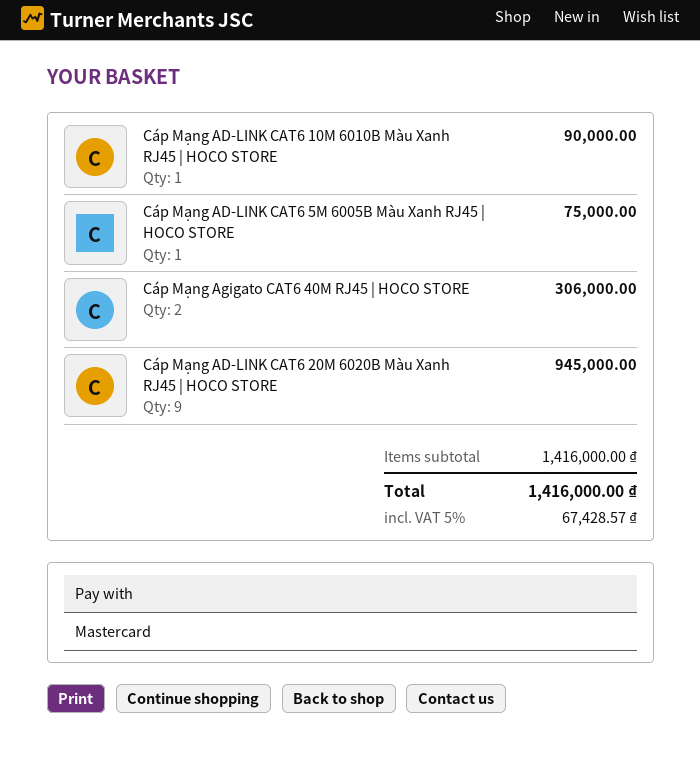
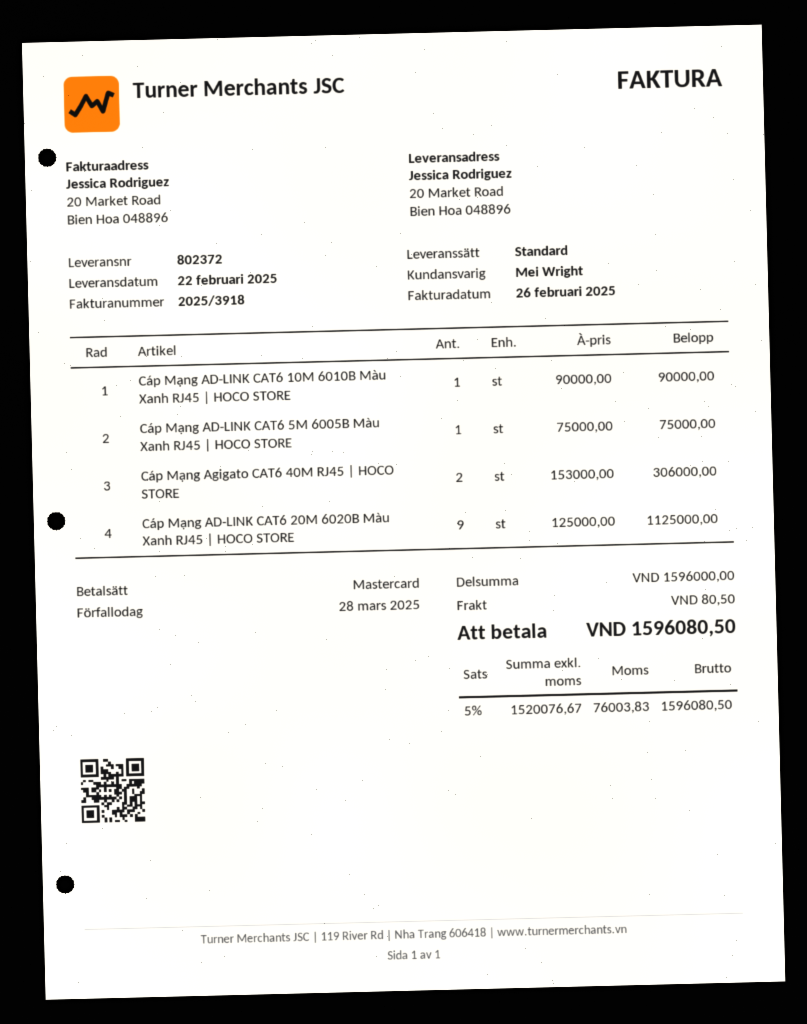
Cáp Mạng AD-LINK CAT6 20M 6020B Màu Xanh RJ45 | HOCO STORE: 9 for 945000.00 -> 9 for 1125000.00
subtotal: 1416000.00 -> 1596000.00
shipping: none -> 80.50
tax: 5% = 67428.57 -> 5% = 76003.83
total: 1416000.00 -> 1596080.50

